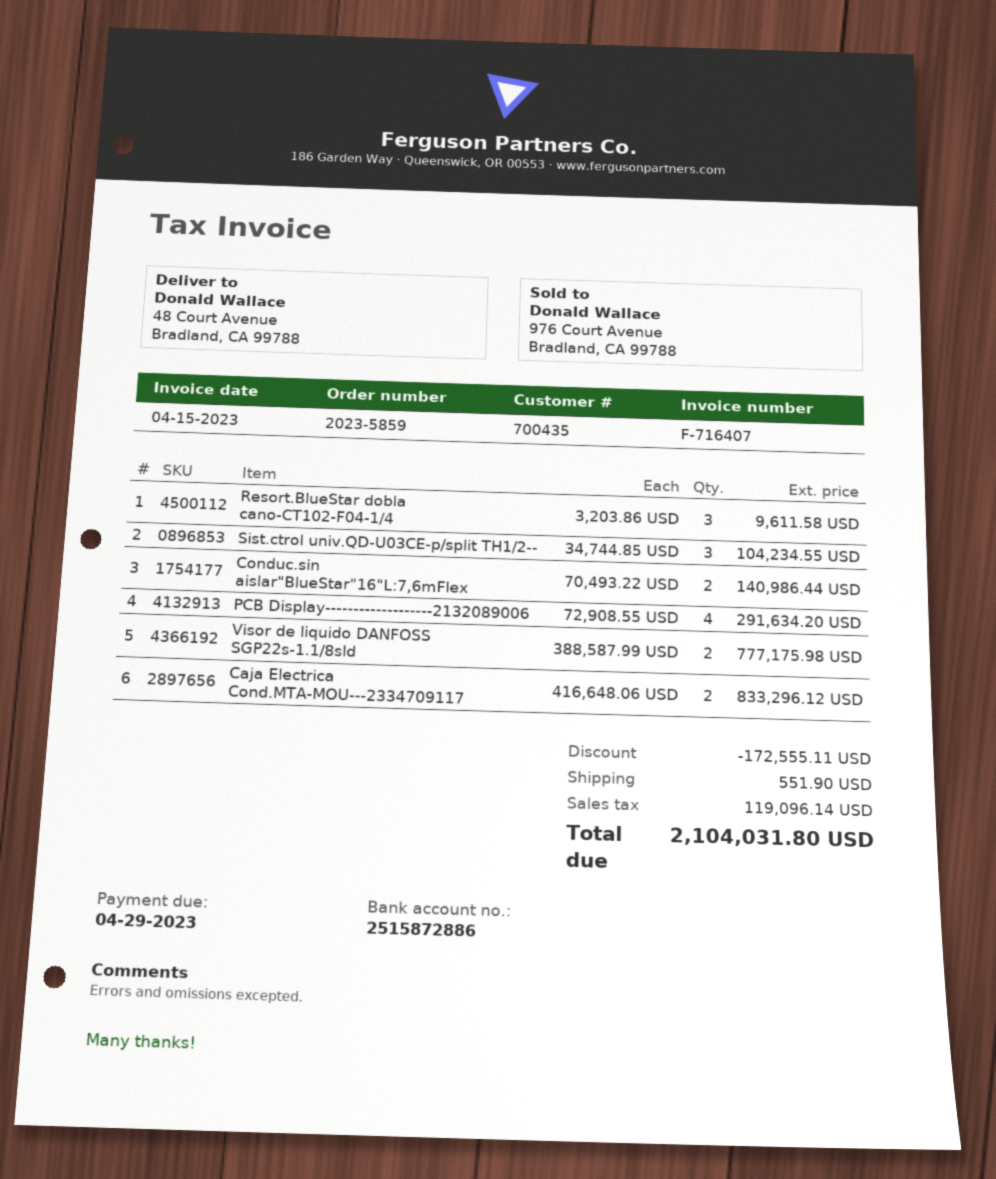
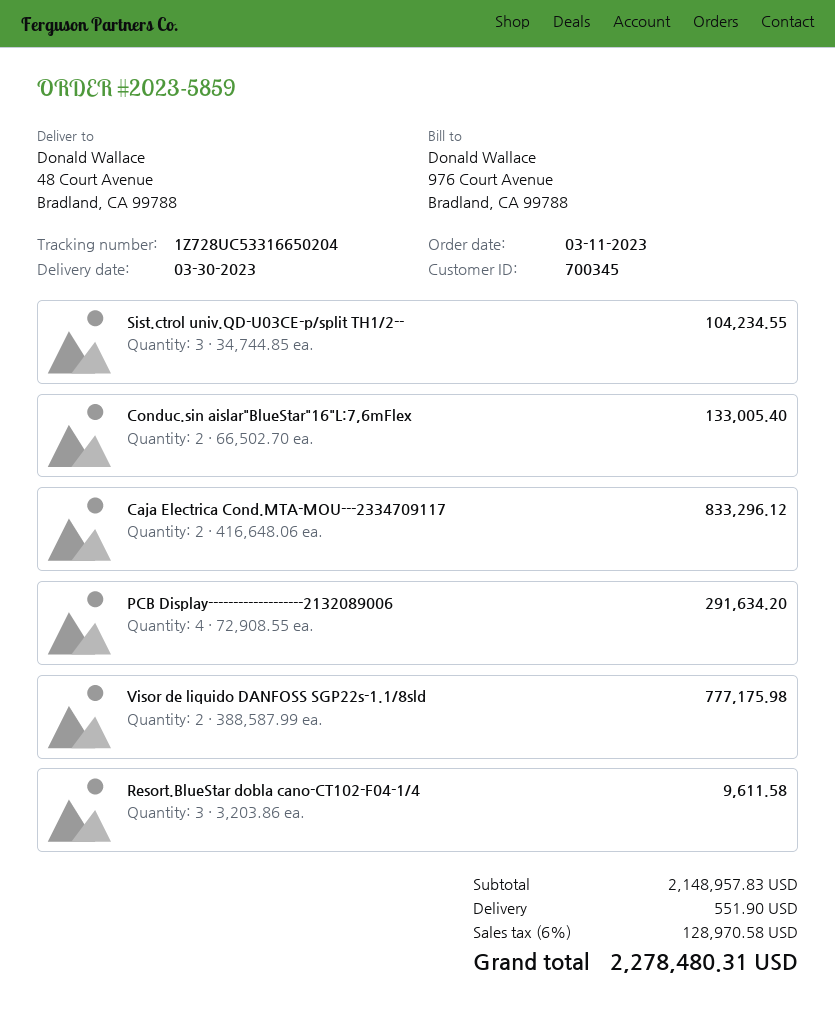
customer number: 700435 -> 700345
Conduc.sin aislar"BlueStar"16"L:7,6mFlex: 2 x 70493.22 = 140986.44 -> 2 x 66502.70 = 133005.40
discount: 172555.11 -> none
tax: 119096.14 -> 128970.58
total: 2104031.80 -> 2278480.31

